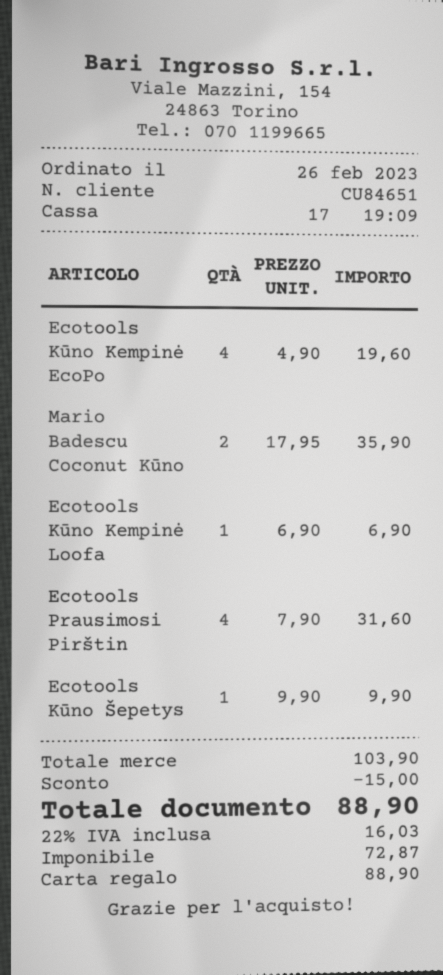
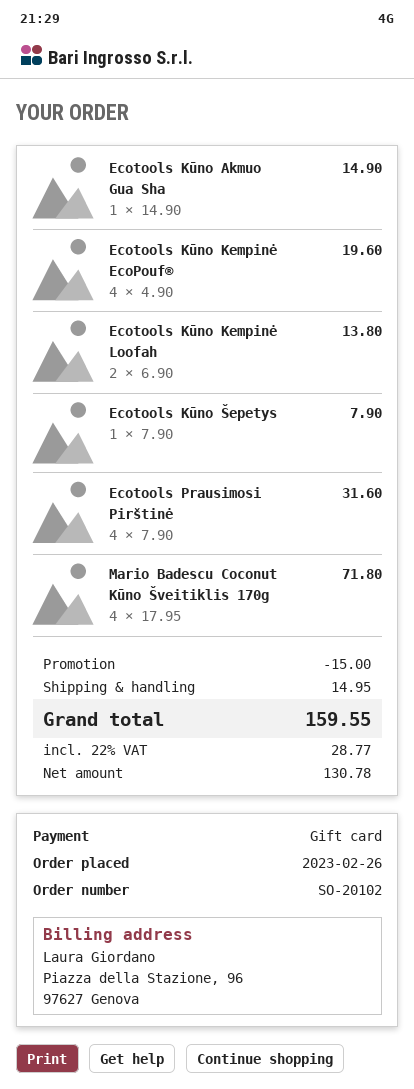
Mario Badescu Coconut Kūno: 2 x 17.95 = 35.90 -> 4 x 17.95 = 71.80
Ecotools Kūno Kempinė Loofa: 1 x 6.90 = 6.90 -> 2 x 6.90 = 13.80
Ecotools Kūno Šepetys: 1 x 9.90 = 9.90 -> 1 x 7.90 = 7.90
Ecotools Kūno Akmuo Gua Sha: none -> 1 x 14.90 = 14.90
shipping: none -> 14.95
net: 72.87 -> 130.78
tax: 22% = 16.03 -> 22% = 28.77
total: 88.90 -> 159.55

